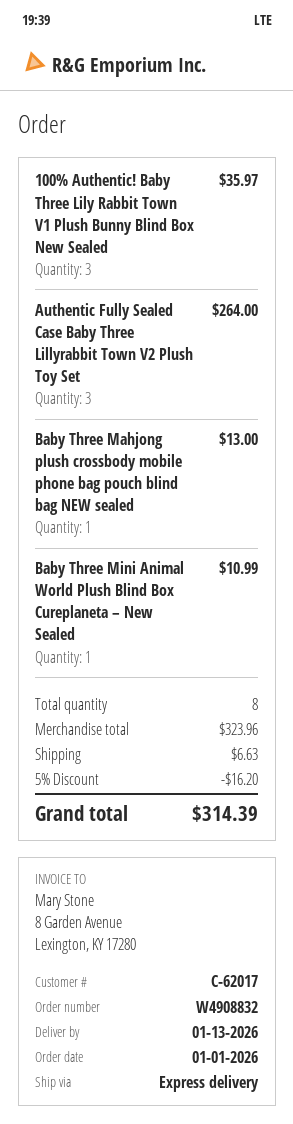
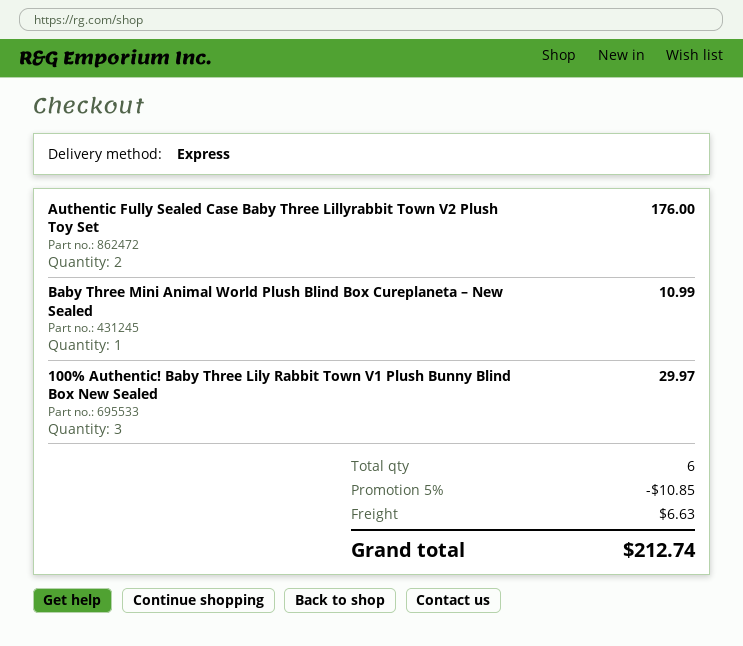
100% Authentic! Baby Three Lily Rabbit Town V1 Plush Bunny Blind Box New Sealed: 3 for 35.97 -> 3 for 29.97
Authentic Fully Sealed Case Baby Three Lillyrabbit Town V2 Plush Toy Set: 3 for 264.00 -> 2 for 176.00
Baby Three Mahjong plush crossbody mobile phone bag pouch blind bag NEW sealed: 1 for 13.00 -> none
total quantity: 8 -> 6
discount: 5% = 16.20 -> 5% = 10.85
total: 314.39 -> 212.74

